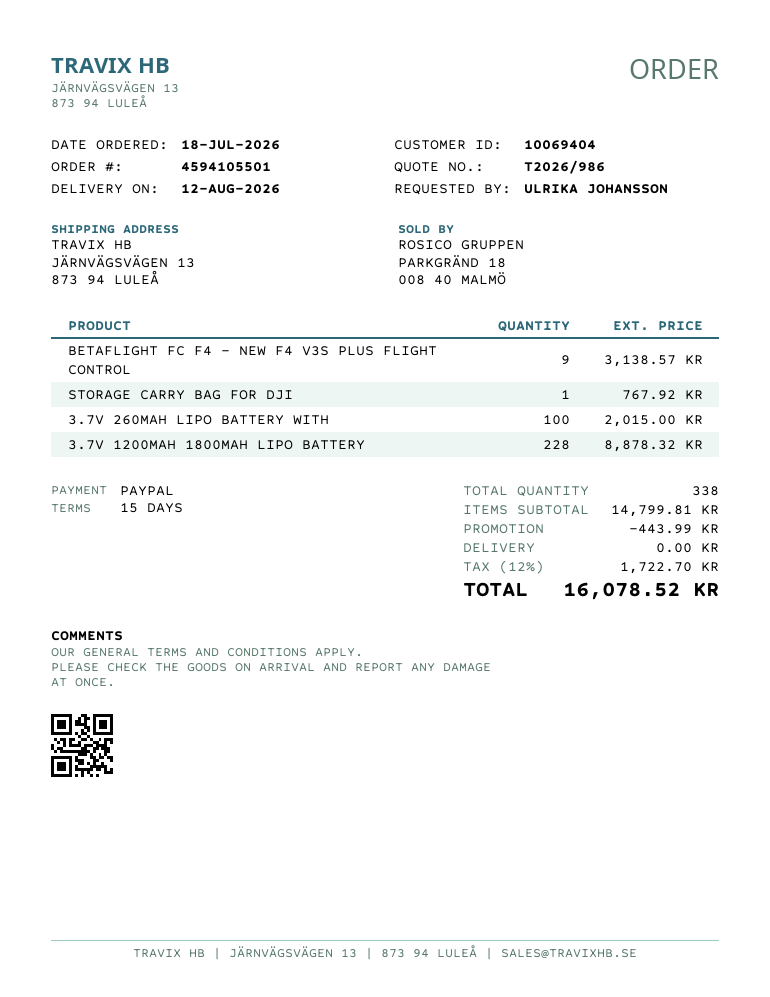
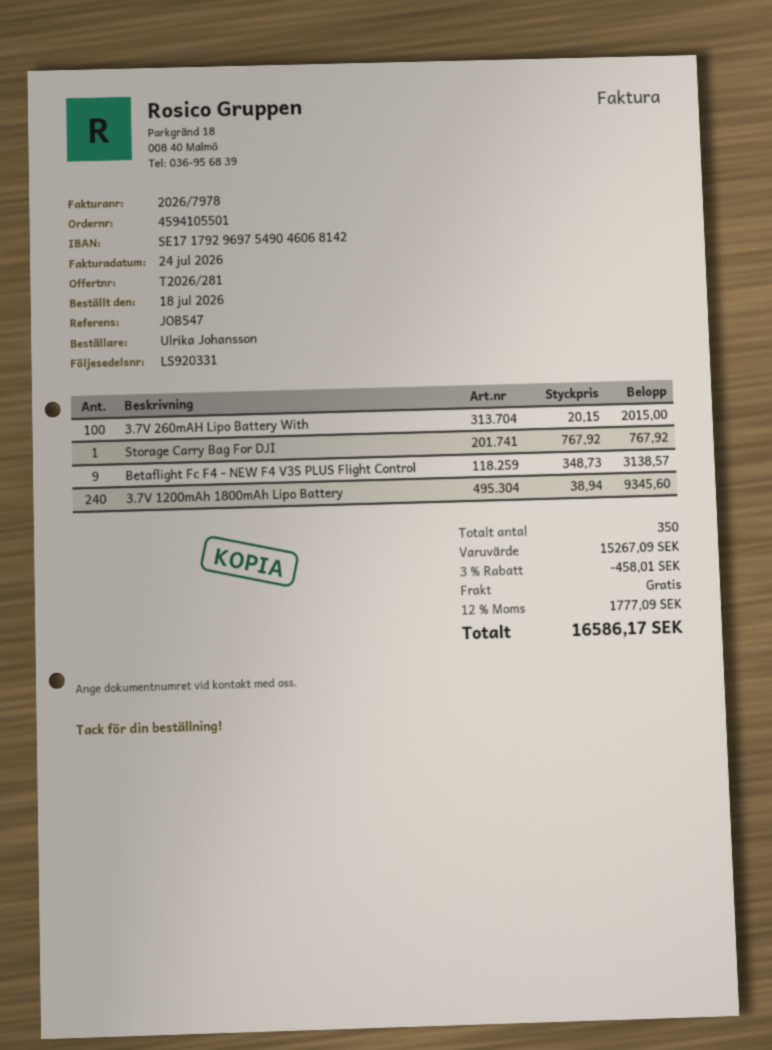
quote number: T2026/986 -> T2026/281
3.7V 1200MAH 1800MAH LIPO BATTERY: 228 for 8878.32 -> 240 for 9345.60
total quantity: 338 -> 350
subtotal: 14799.81 -> 15267.09
discount: 443.99 -> 458.01
tax: 12% = 1722.70 -> 12% = 1777.09
total: 16078.52 -> 16586.17

